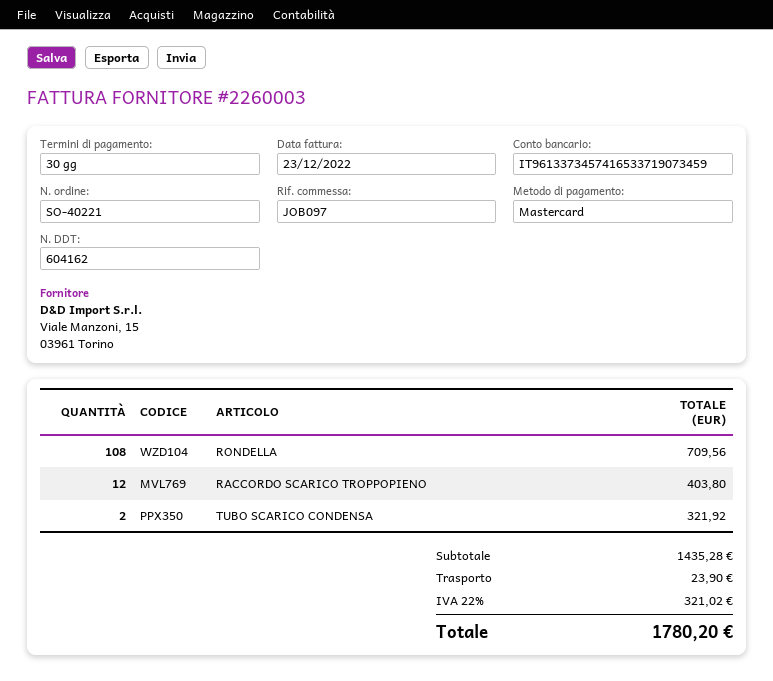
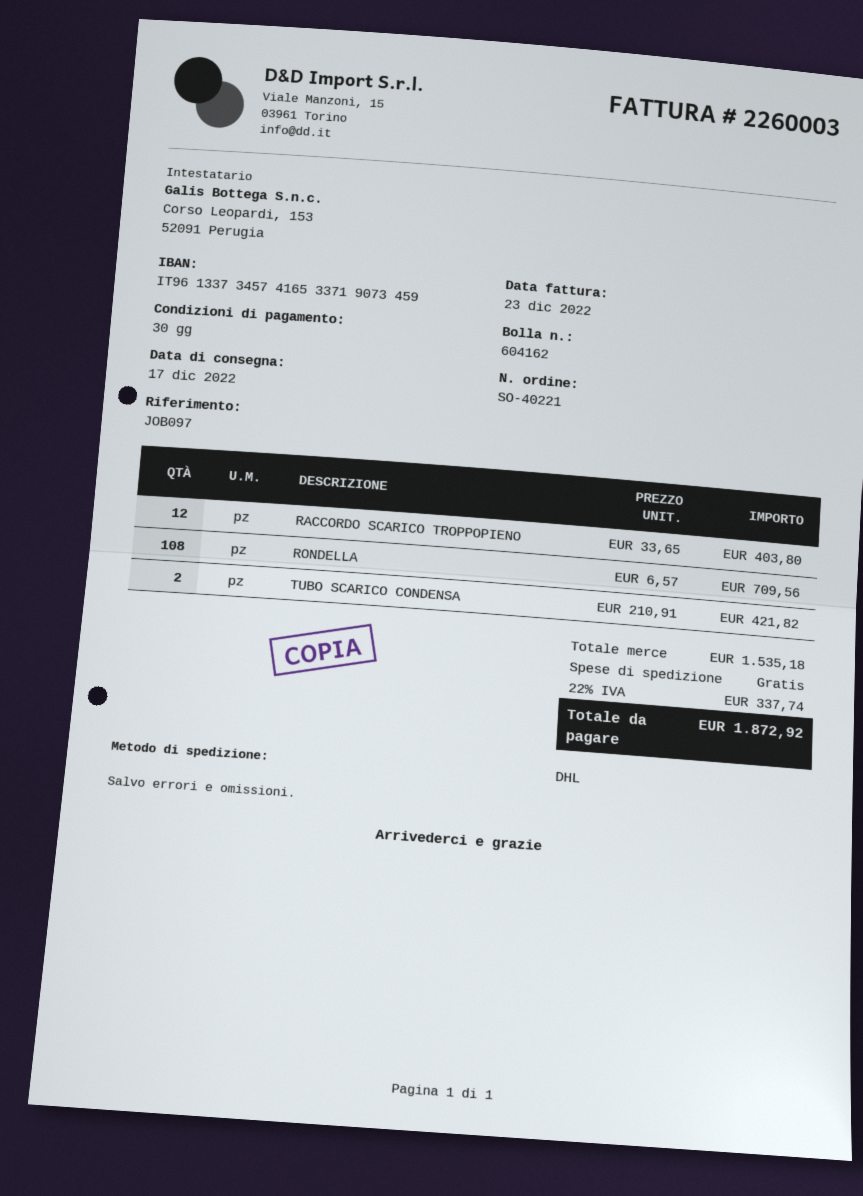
TUBO SCARICO CONDENSA: 2 for 321.92 -> 2 for 421.82
subtotal: 1435.28 -> 1535.18
shipping: 23.90 -> 0.00
tax: 22% = 321.02 -> 22% = 337.74
total: 1780.20 -> 1872.92

